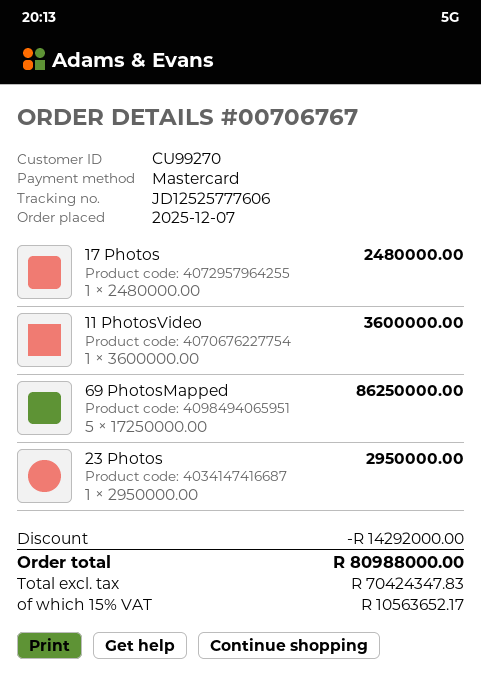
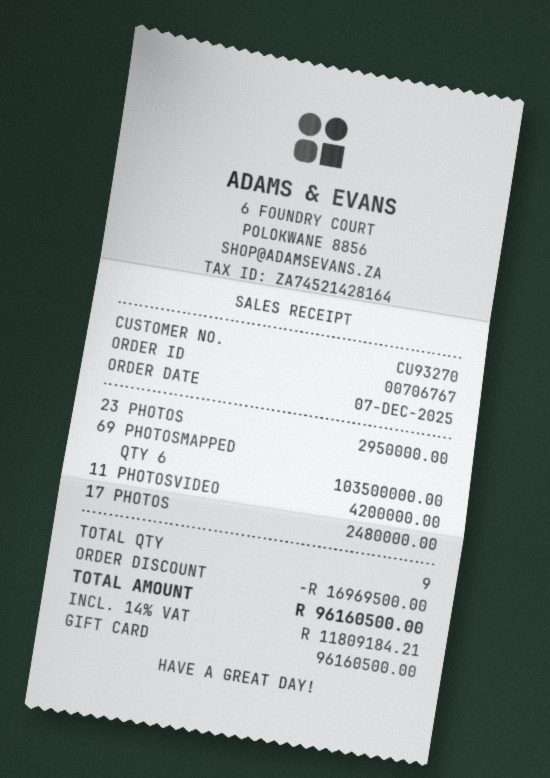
customer number: CU99270 -> CU93270
payment method: Mastercard -> gift card
11 PhotosVideo: 1 for 3600000.00 -> 1 for 4200000.00
69 PhotosMapped: 5 for 86250000.00 -> 6 for 103500000.00
discount: 14292000.00 -> 16969500.00
tax: 15% = 10563652.17 -> 14% = 11809184.21
total: 80988000.00 -> 96160500.00

